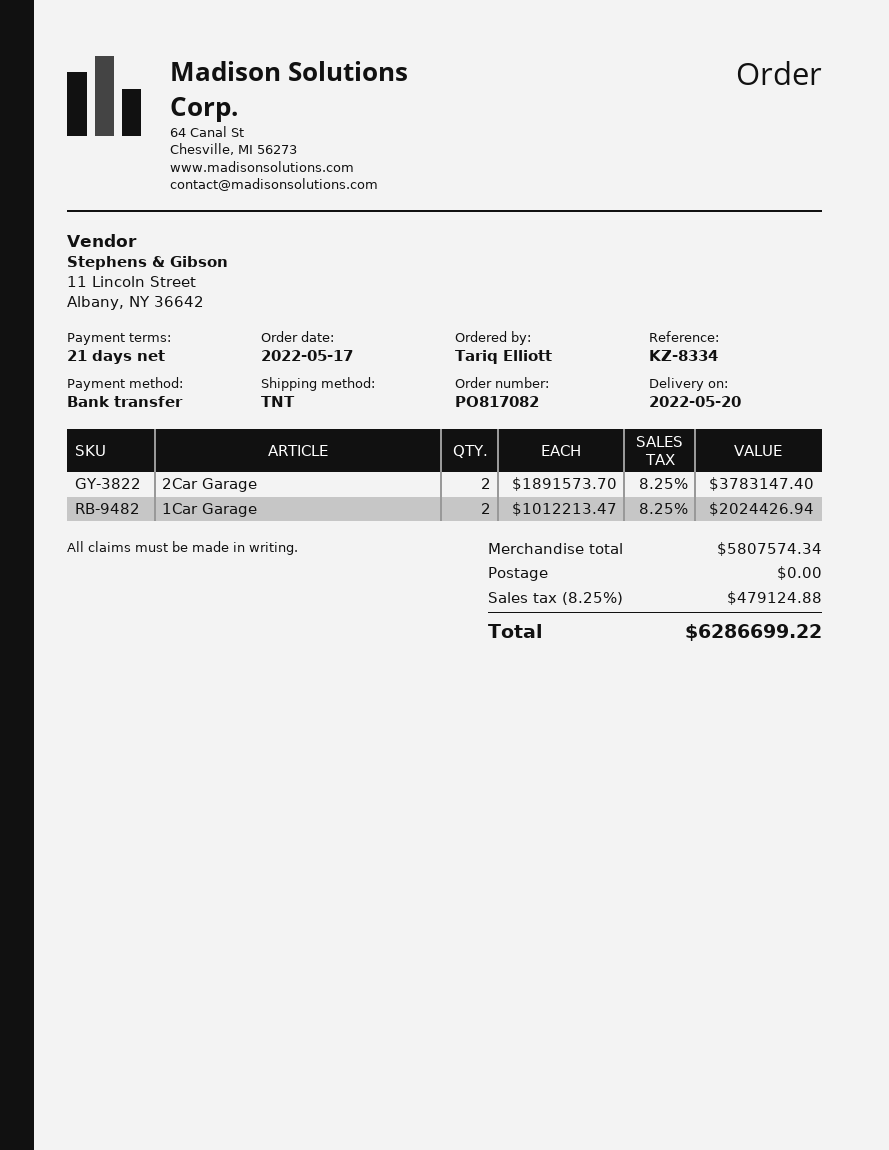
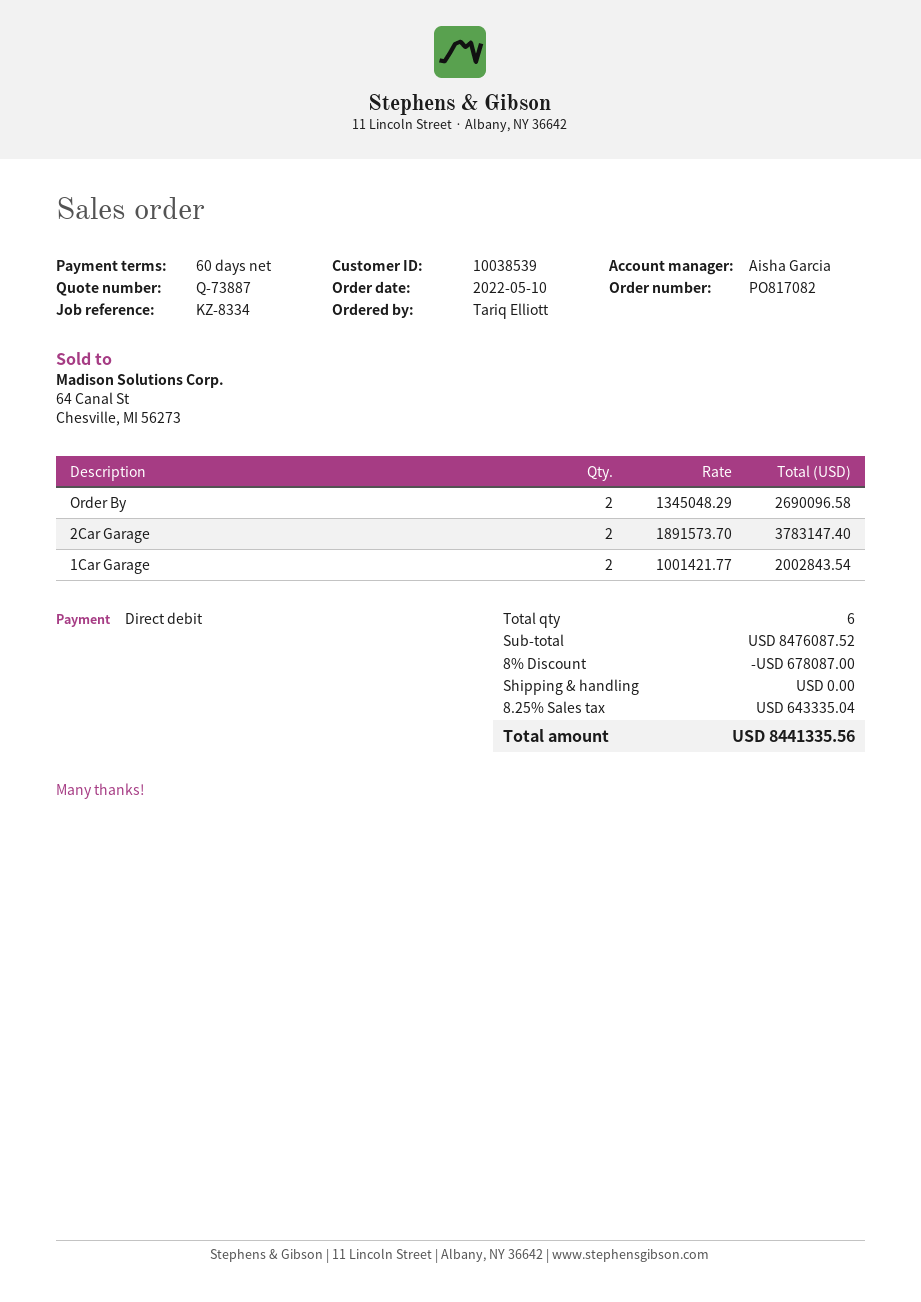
order date: 2022-05-17 -> 2022-05-10
payment terms: 21 days -> 60 days
payment method: bank transfer -> direct debit
1Car Garage: 2 x 1012213.47 = 2024426.94 -> 2 x 1001421.77 = 2002843.54
Order By: none -> 2 x 1345048.29 = 2690096.58
subtotal: 5807574.34 -> 8476087.52
discount: none -> 8% = 678087.00
tax: 8.25% = 479124.88 -> 8.25% = 643335.04
total: 6286699.22 -> 8441335.56

